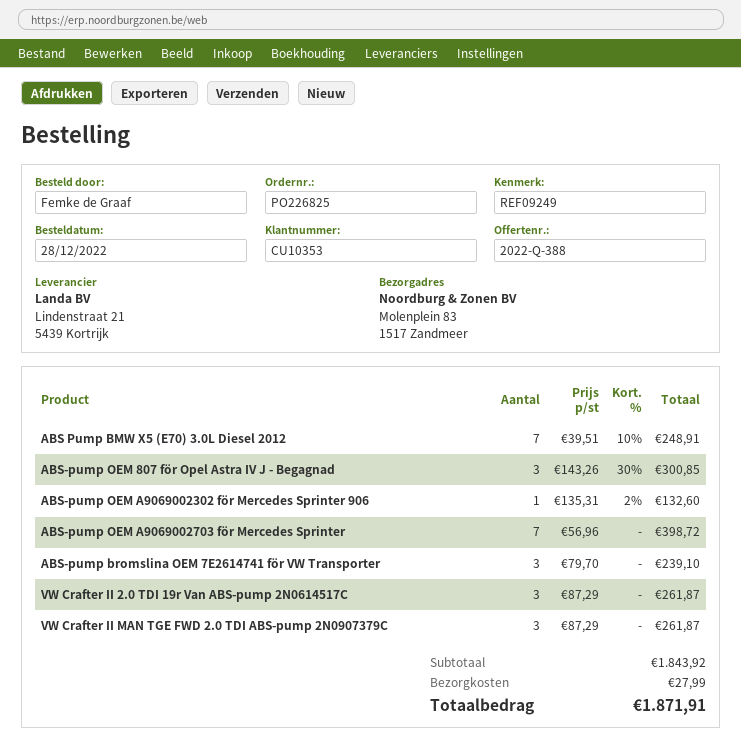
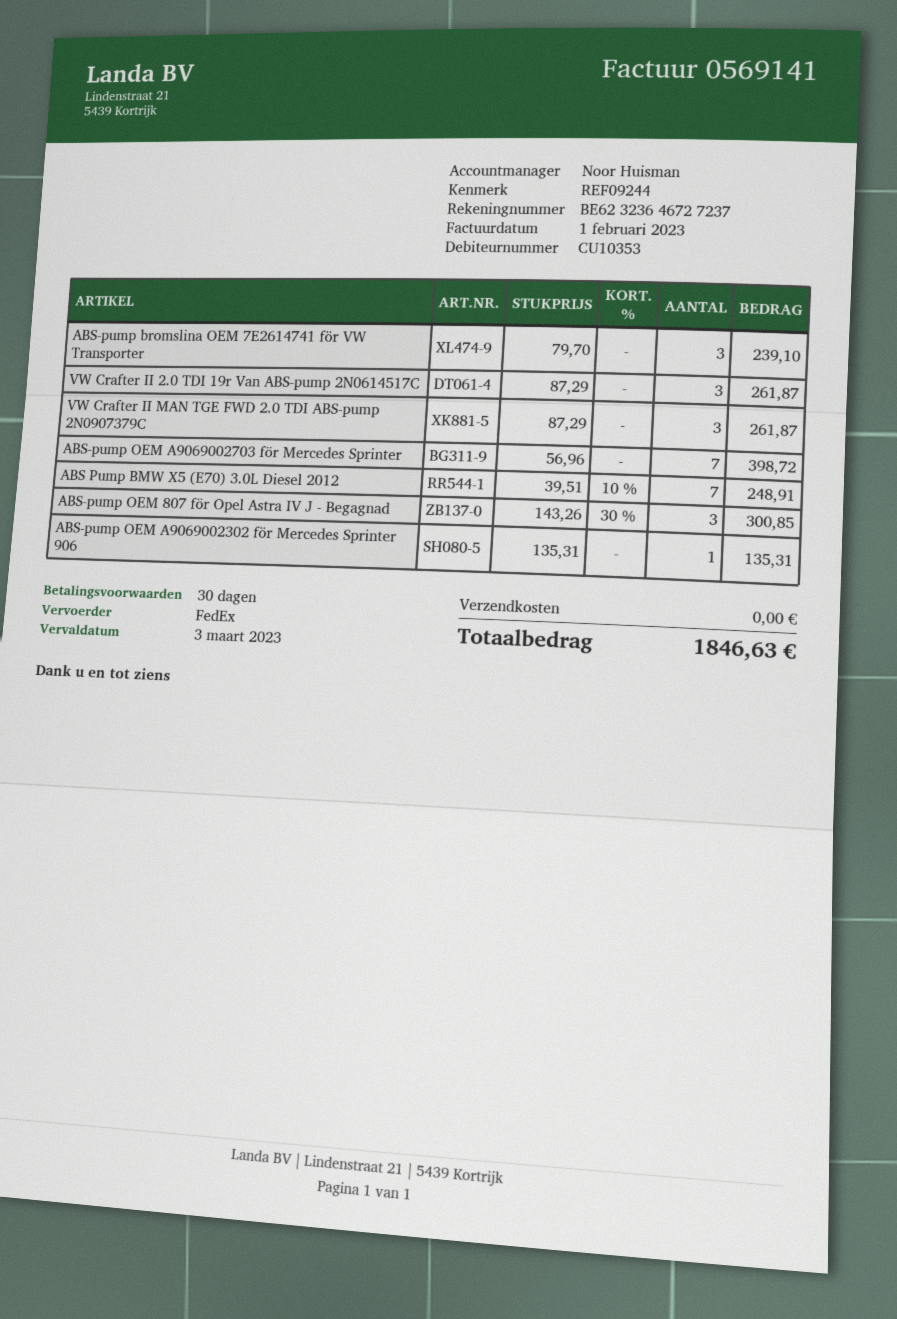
reference: REF09249 -> REF09244
ABS-pump OEM A9069002302 för Mercedes Sprinter 906: 1 x 135.31 - 2% = 132.60 -> 1 x 135.31 = 135.31
shipping: 27.99 -> 0.00
total: 1871.91 -> 1846.63

